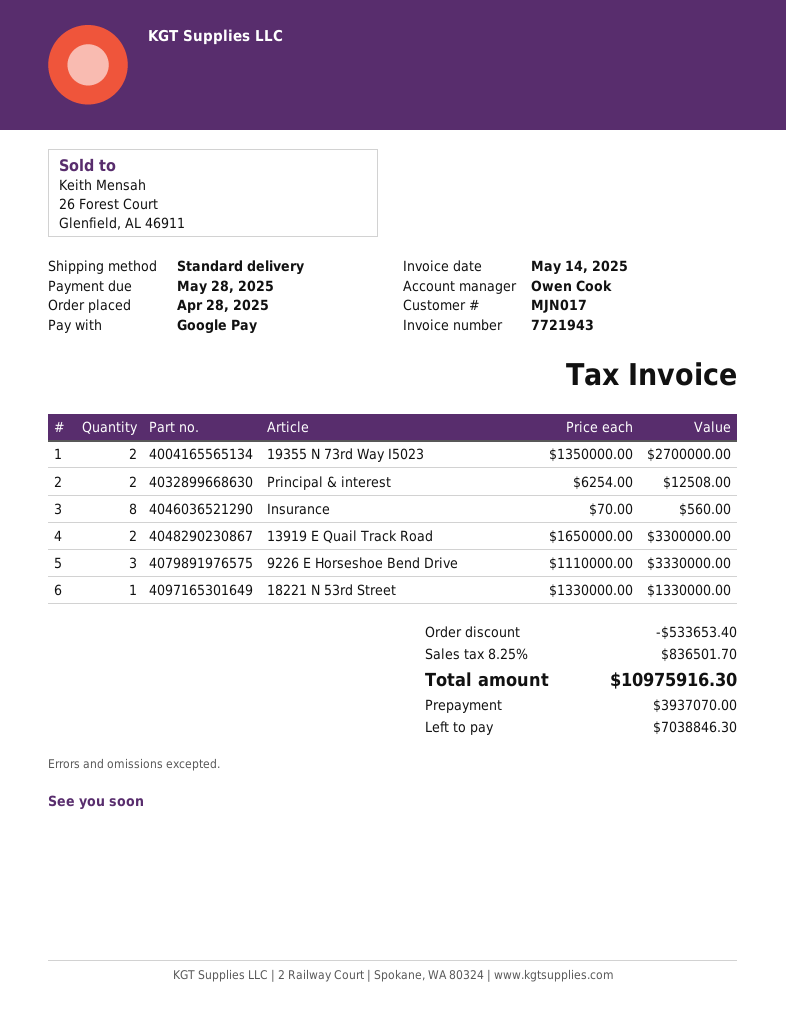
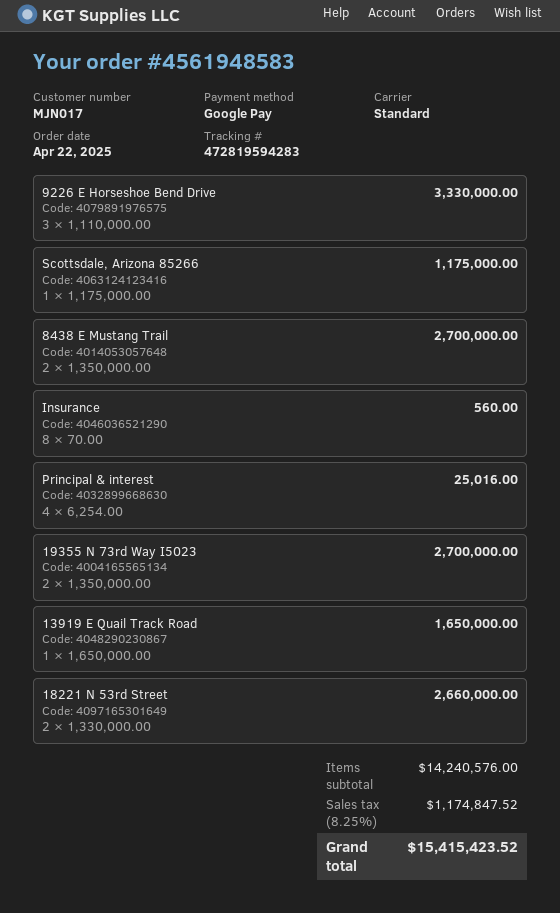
order date: 2025-04-28 -> 2025-04-22
Principal & interest: 2 x 6254.00 = 12508.00 -> 4 x 6254.00 = 25016.00
13919 E Quail Track Road: 2 x 1650000.00 = 3300000.00 -> 1 x 1650000.00 = 1650000.00
18221 N 53rd Street: 1 x 1330000.00 = 1330000.00 -> 2 x 1330000.00 = 2660000.00
Scottsdale, Arizona 85266: none -> 1 x 1175000.00 = 1175000.00
8438 E Mustang Trail: none -> 2 x 1350000.00 = 2700000.00
discount: 533653.40 -> none
tax: 8.25% = 836501.70 -> 8.25% = 1174847.52
total: 10975916.30 -> 15415423.52

